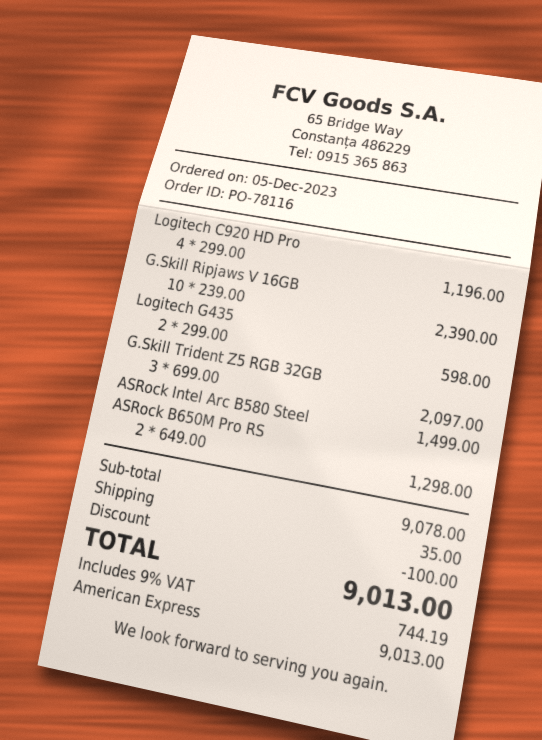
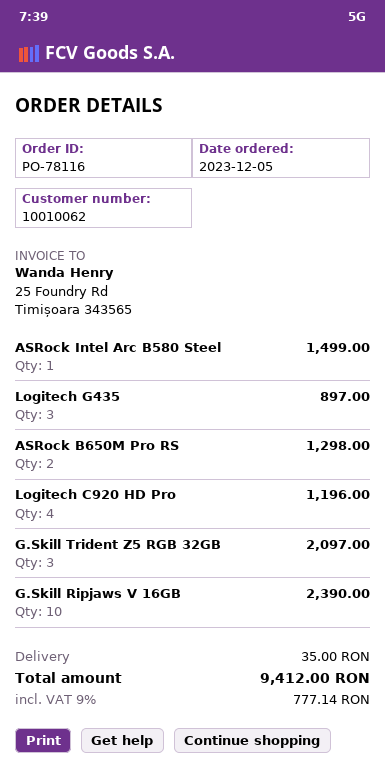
Logitech G435: 2 for 598.00 -> 3 for 897.00
discount: 100.00 -> none
tax: 9% = 744.19 -> 9% = 777.14
total: 9013.00 -> 9412.00

